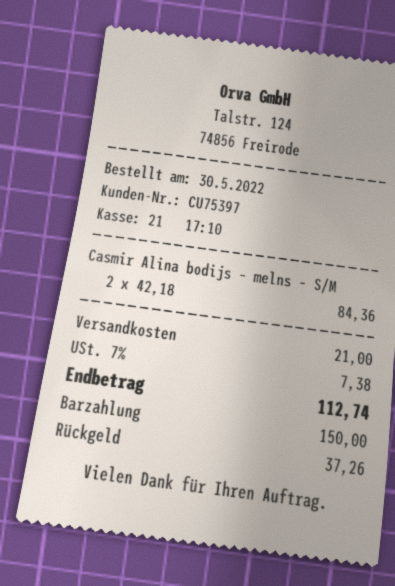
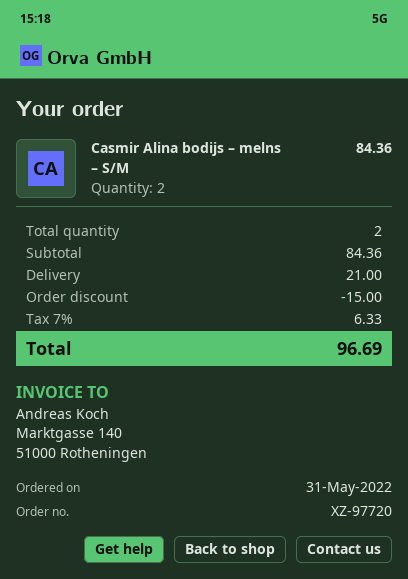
order date: 2022-05-30 -> 2022-05-31
discount: none -> 15.00
tax: 7% = 7.38 -> 7% = 6.33
total: 112.74 -> 96.69

